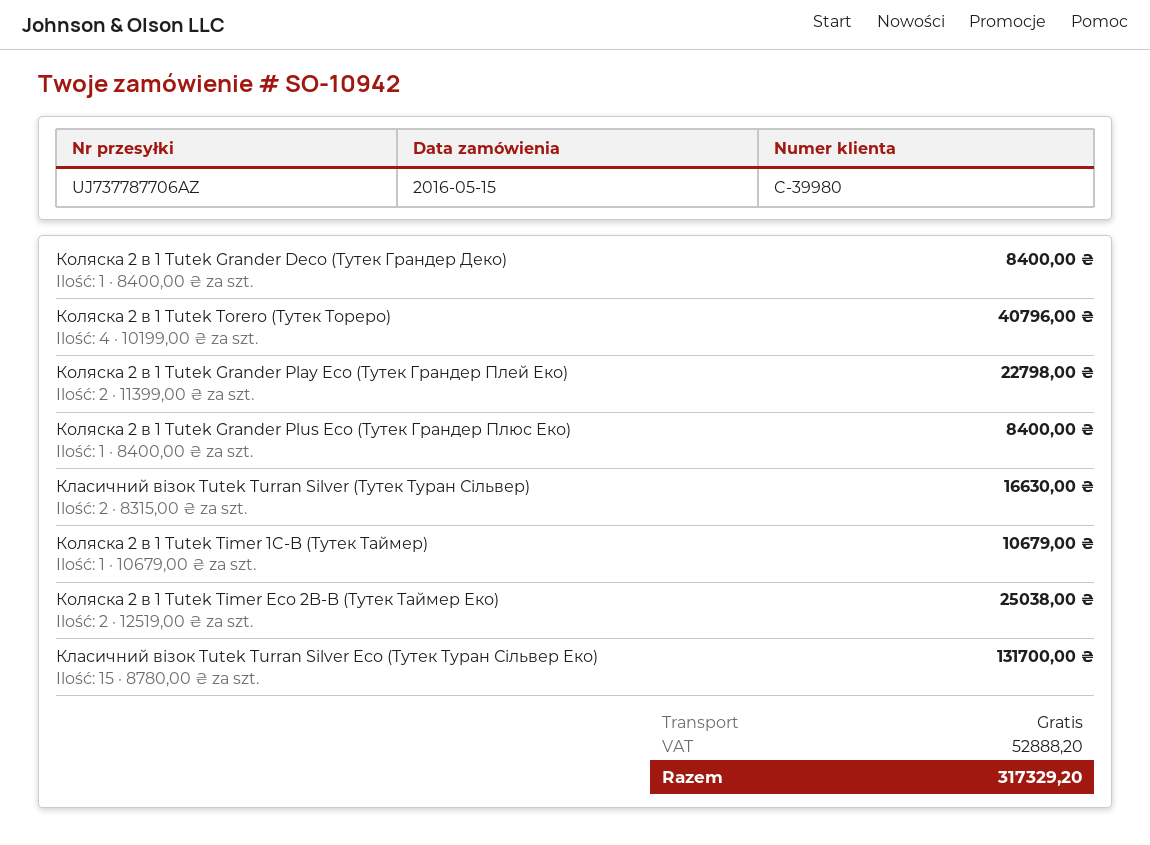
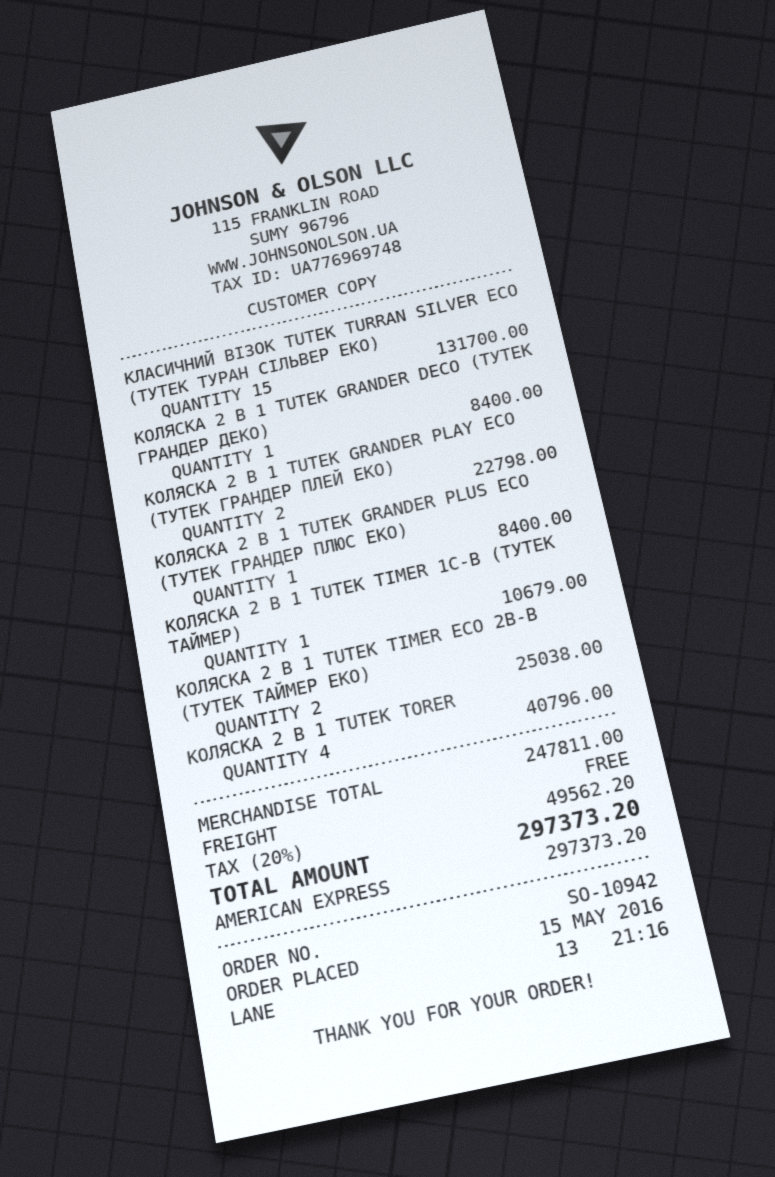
Класичний візок Tutek Turran Silver (Тутек Туран Сільвер): 2 for 16630.00 -> none
tax: 52888.20 -> 49562.20
total: 317329.20 -> 297373.20

